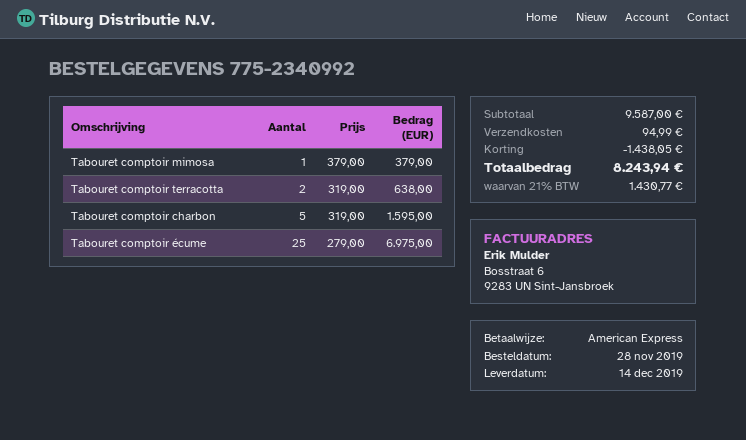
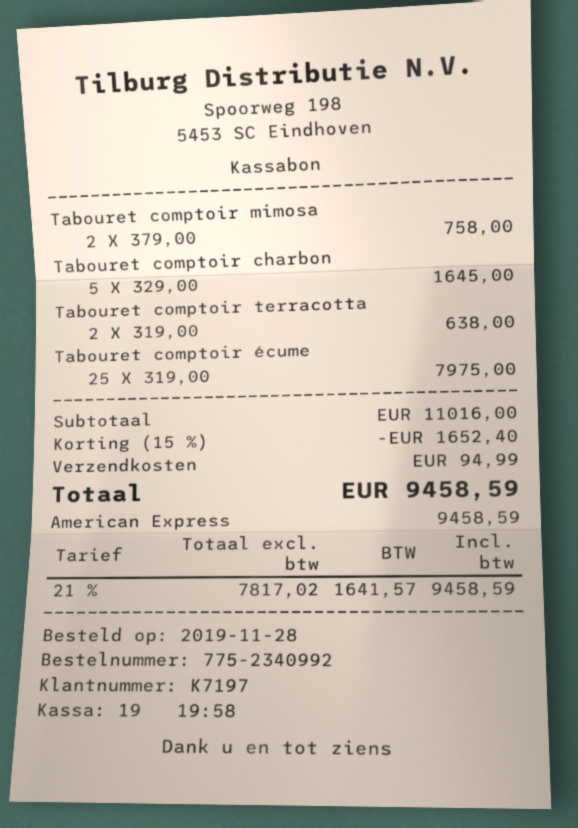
Tabouret comptoir mimosa: 1 x 379.00 = 379.00 -> 2 x 379.00 = 758.00
Tabouret comptoir charbon: 5 x 319.00 = 1595.00 -> 5 x 329.00 = 1645.00
Tabouret comptoir écume: 25 x 279.00 = 6975.00 -> 25 x 319.00 = 7975.00
subtotal: 9587.00 -> 11016.00
discount: 1438.05 -> 1652.40
tax: 21% = 1430.77 -> 21% = 1641.57
total: 8243.94 -> 9458.59

